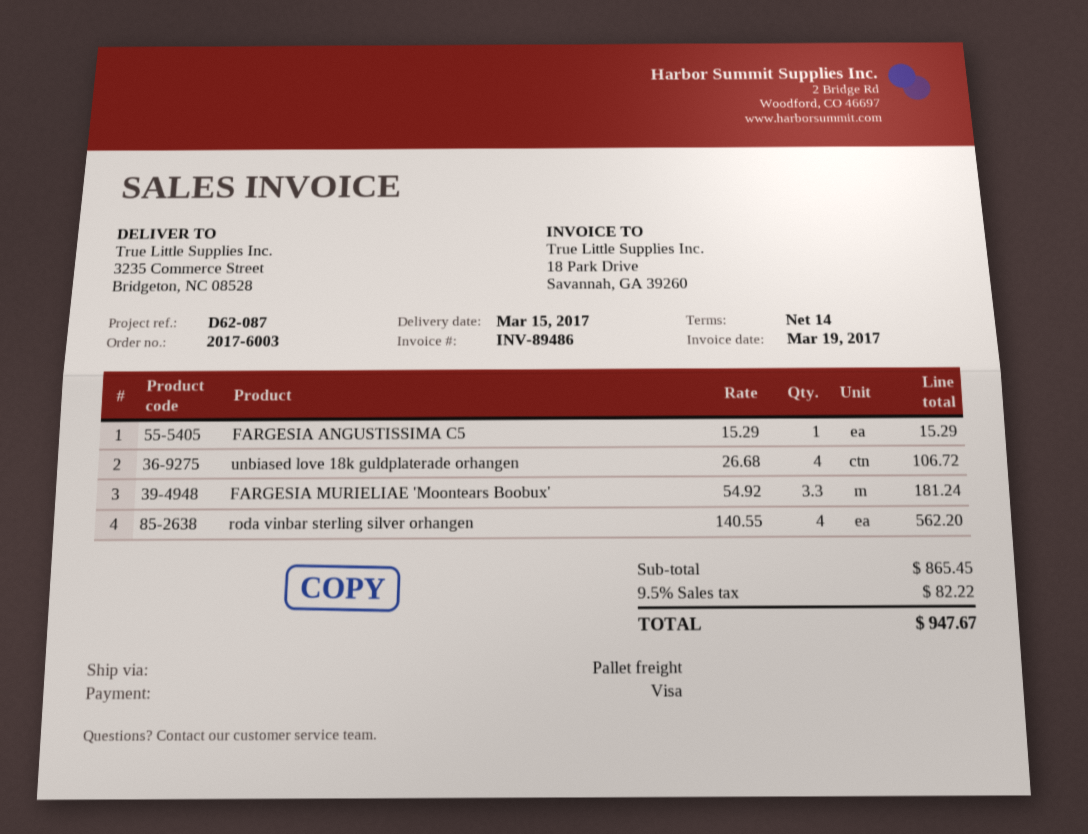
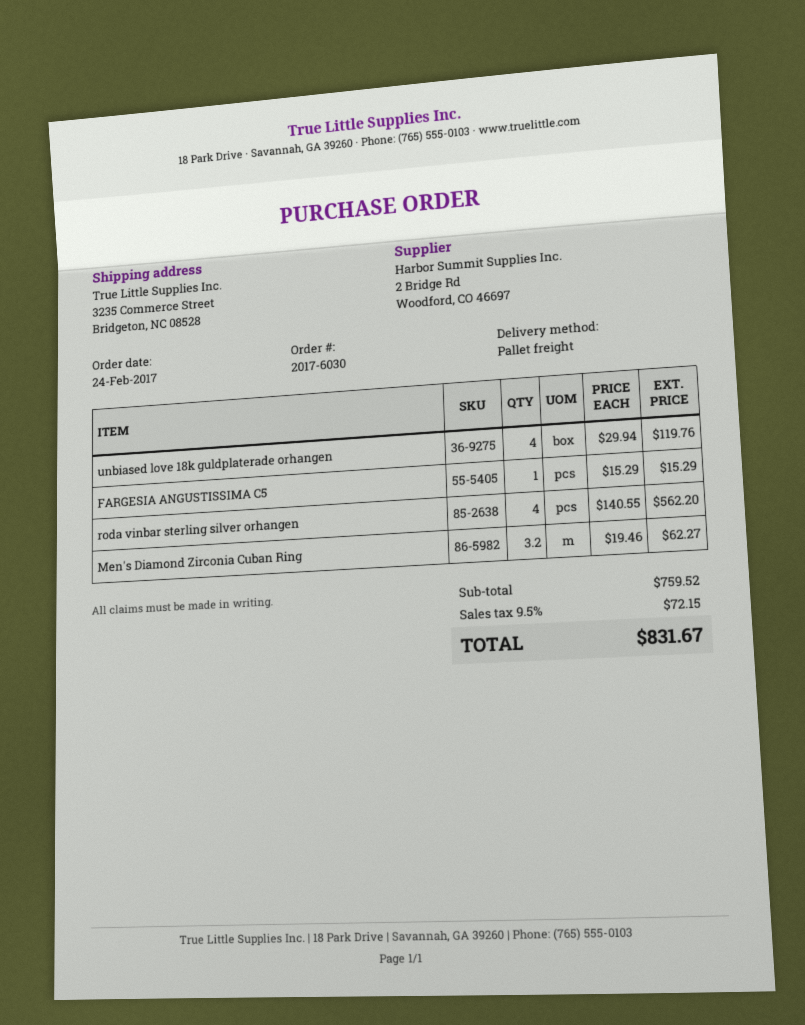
order number: 2017-6003 -> 2017-6030
unbiased love 18k guldplaterade orhangen: 4 x 26.68 = 106.72 -> 4 x 29.94 = 119.76
FARGESIA MURIELIAE 'Moontears Boobux': 3.3 x 54.92 = 181.24 -> none
Men's Diamond Zirconia Cuban Ring: none -> 3.2 x 19.46 = 62.27
subtotal: 865.45 -> 759.52
tax: 9.5% = 82.22 -> 9.5% = 72.15
total: 947.67 -> 831.67

